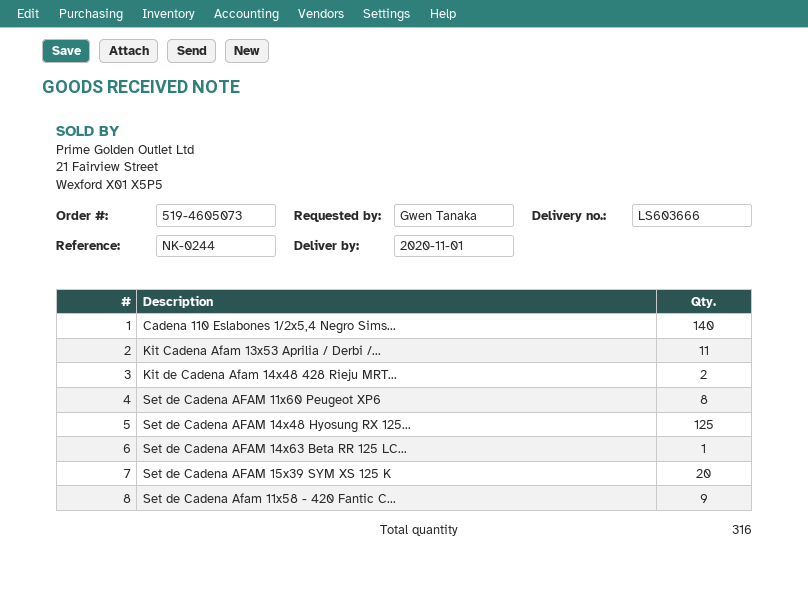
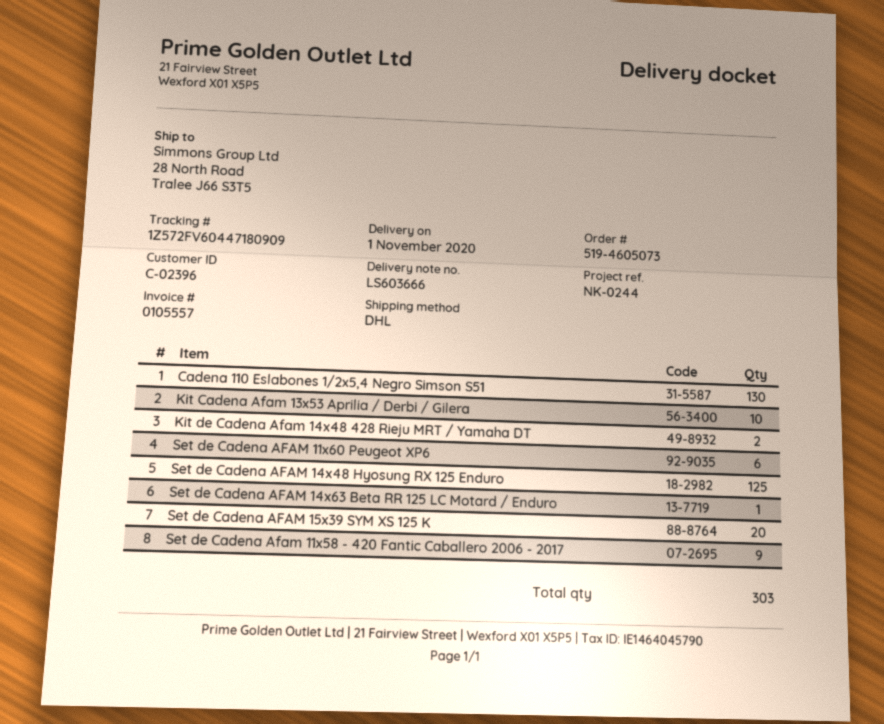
Cadena 110 Eslabones 1/2x5,4 Negro Sims...: 140 -> 130
Kit Cadena Afam 13x53 Aprilia / Derbi /...: 11 -> 10
Set de Cadena AFAM 11x60 Peugeot XP6: 8 -> 6
total quantity: 316 -> 303

